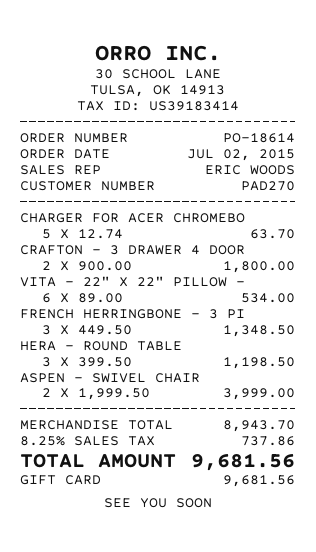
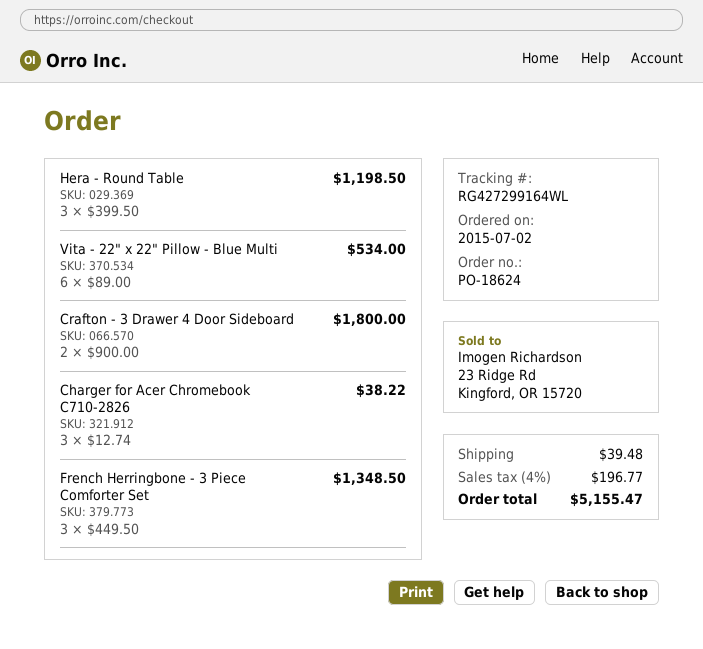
order number: PO-18614 -> PO-18624
CHARGER FOR ACER CHROMEBO: 5 x 12.74 = 63.70 -> 3 x 12.74 = 38.22
ASPEN - SWIVEL CHAIR: 2 x 1999.50 = 3999.00 -> none
shipping: none -> 39.48
tax: 8.25% = 737.86 -> 4% = 196.77
total: 9681.56 -> 5155.47

